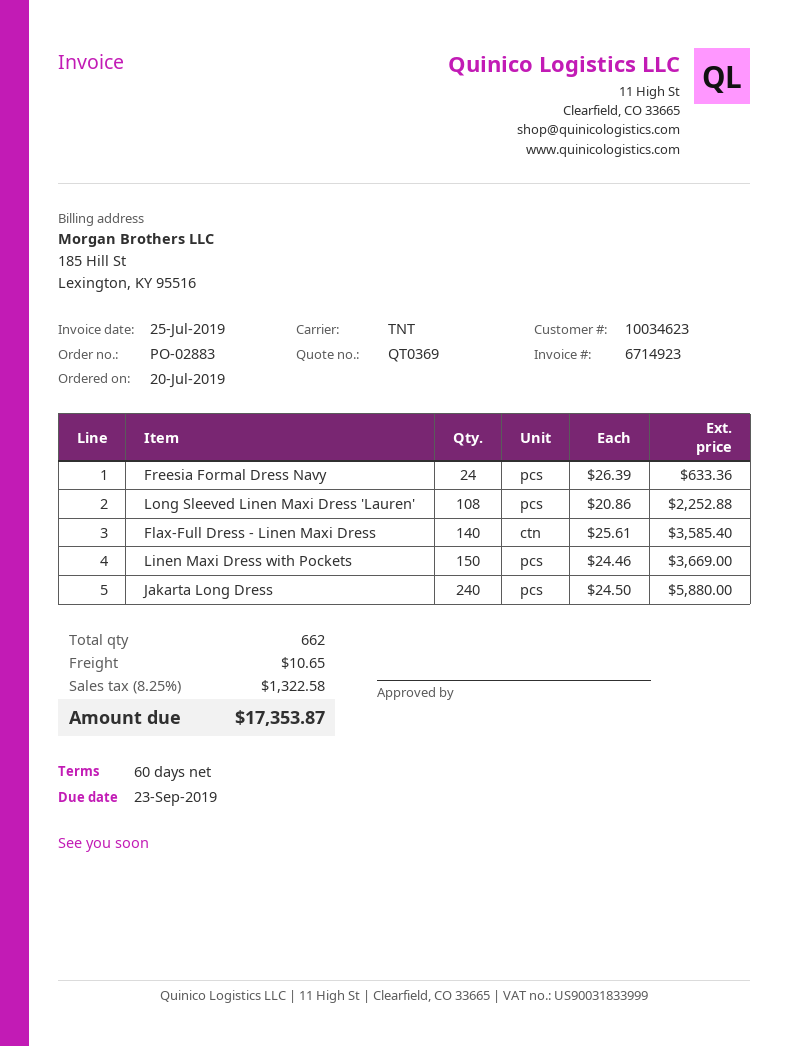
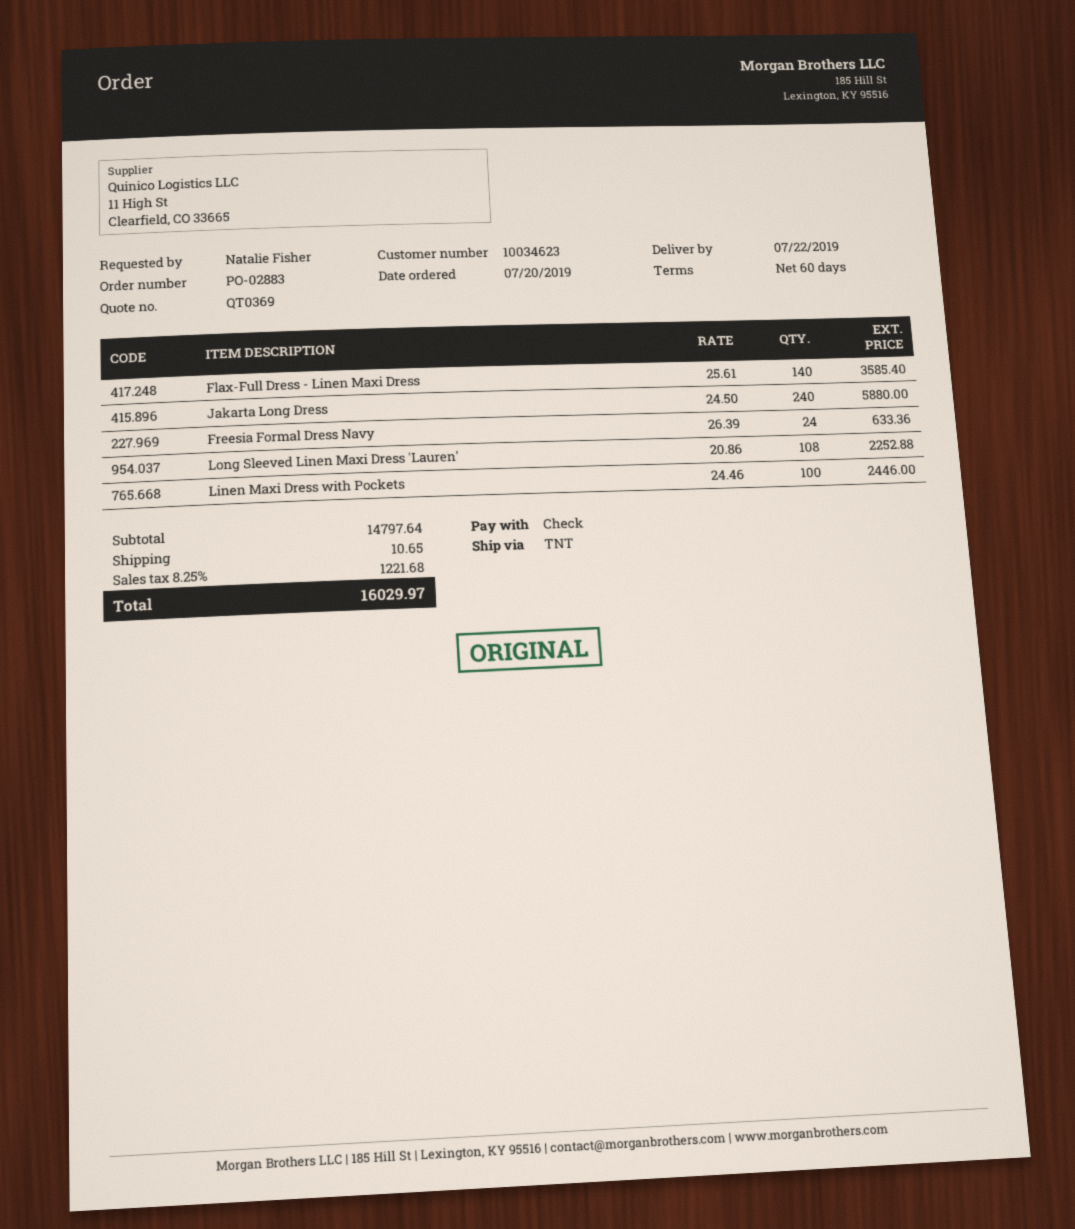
Linen Maxi Dress with Pockets: 150 x 24.46 = 3669.00 -> 100 x 24.46 = 2446.00
tax: 8.25% = 1322.58 -> 8.25% = 1221.68
total: 17353.87 -> 16029.97

